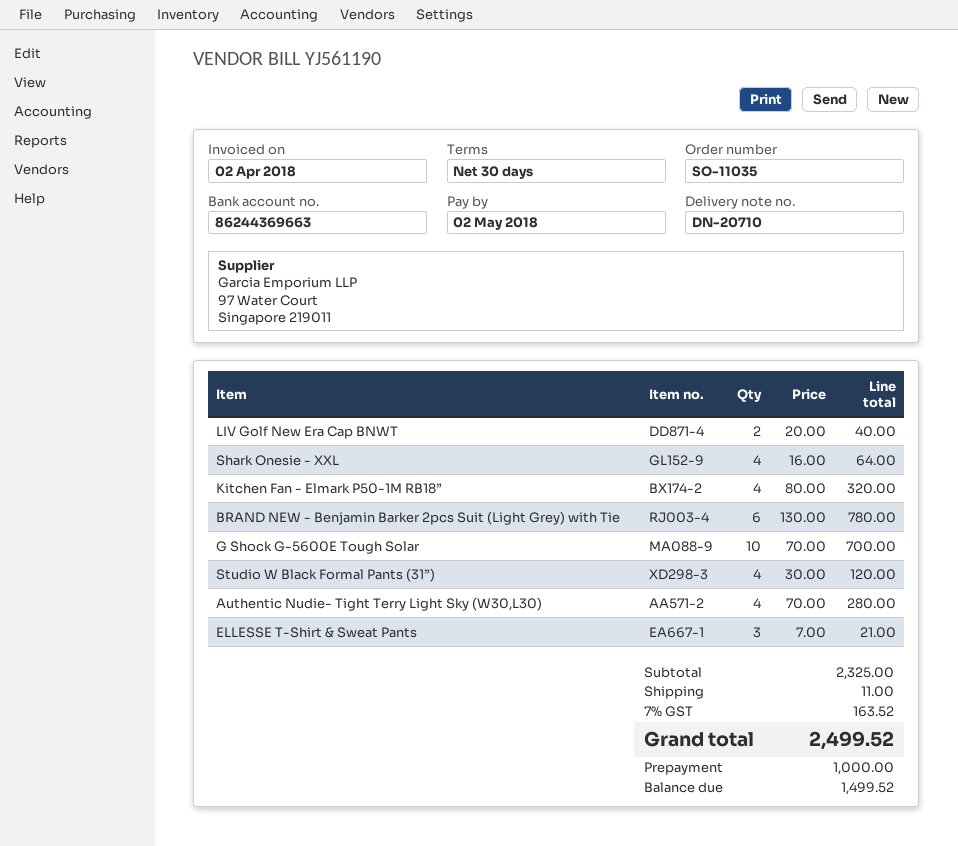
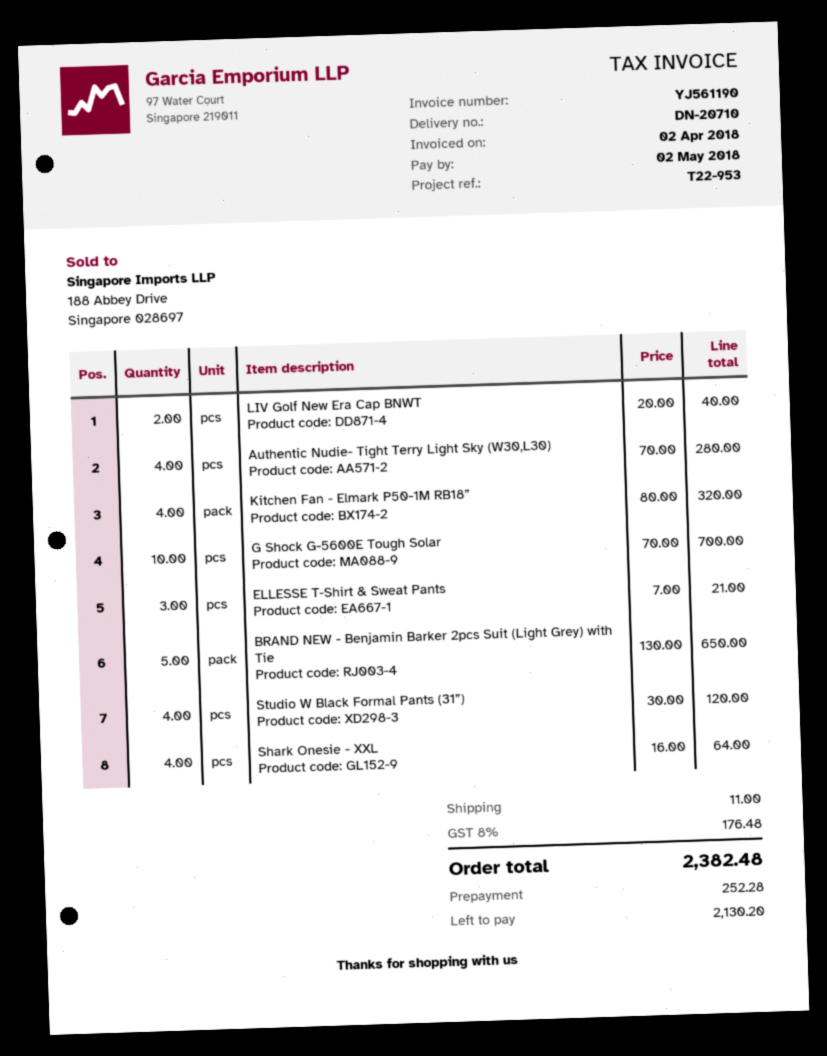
BRAND NEW - Benjamin Barker 2pcs Suit (Light Grey) with Tie: 6 x 130.00 = 780.00 -> 5 x 130.00 = 650.00
tax: 7% = 163.52 -> 8% = 176.48
total: 2499.52 -> 2382.48
deposit: 1000.00 -> 252.28
balance: 1499.52 -> 2130.20

